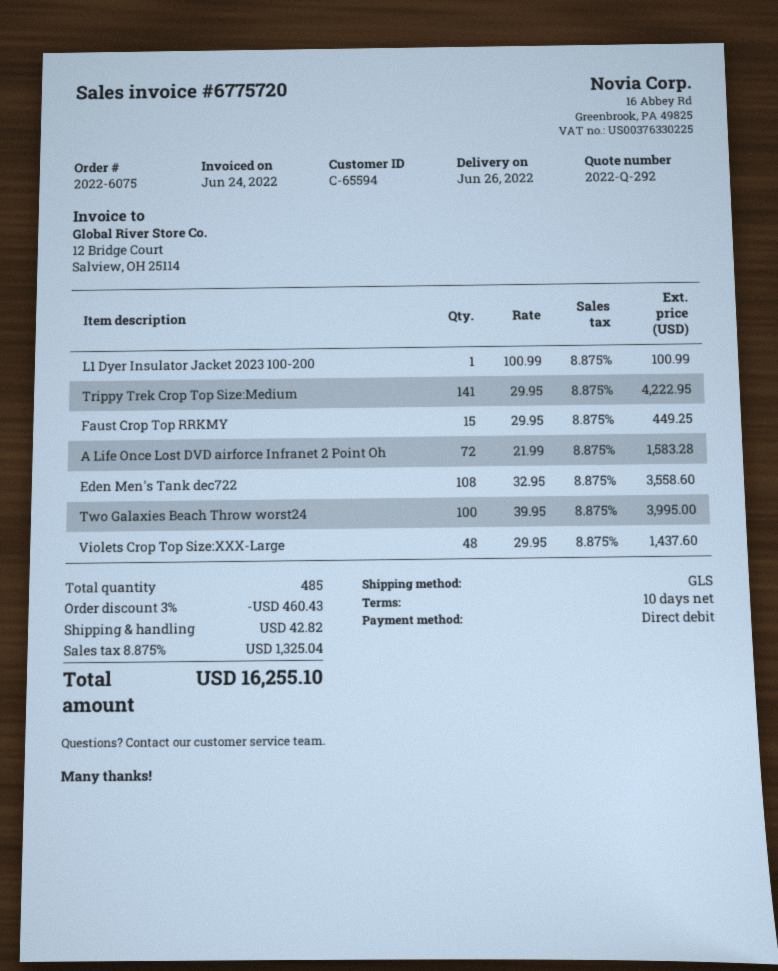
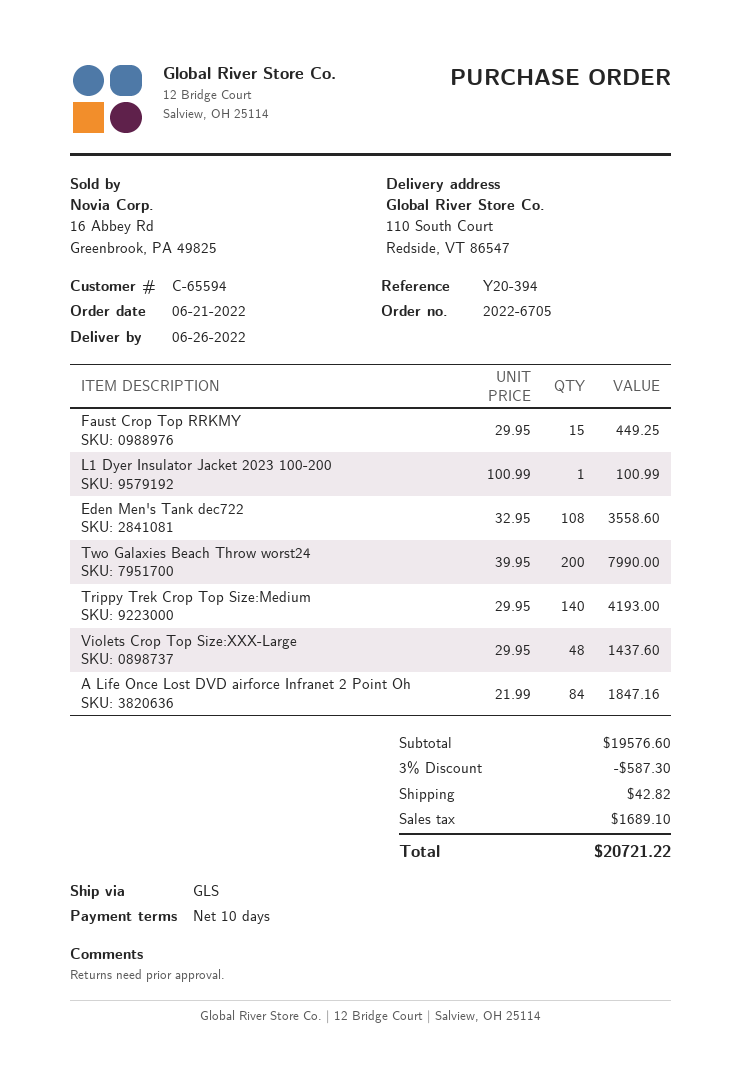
order number: 2022-6075 -> 2022-6705
Trippy Trek Crop Top Size:Medium: 141 x 29.95 = 4222.95 -> 140 x 29.95 = 4193.00
A Life Once Lost DVD airforce Infranet 2 Point Oh: 72 x 21.99 = 1583.28 -> 84 x 21.99 = 1847.16
Two Galaxies Beach Throw worst24: 100 x 39.95 = 3995.00 -> 200 x 39.95 = 7990.00
discount: 3% = 460.43 -> 3% = 587.30
tax: 1325.04 -> 1689.10
total: 16255.10 -> 20721.22

